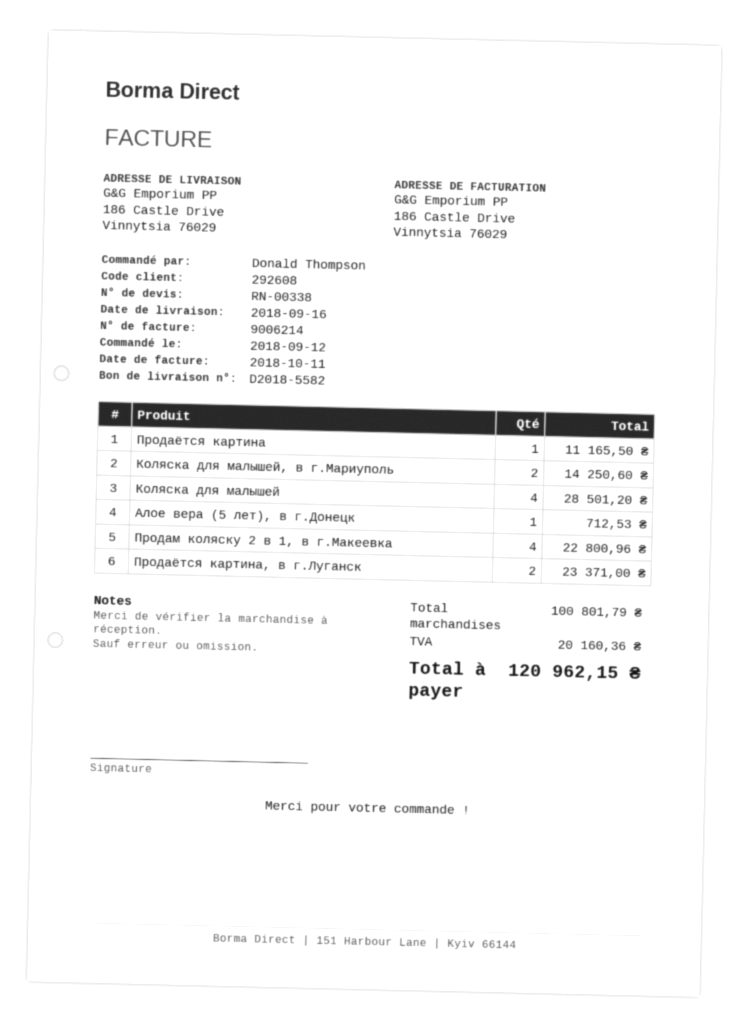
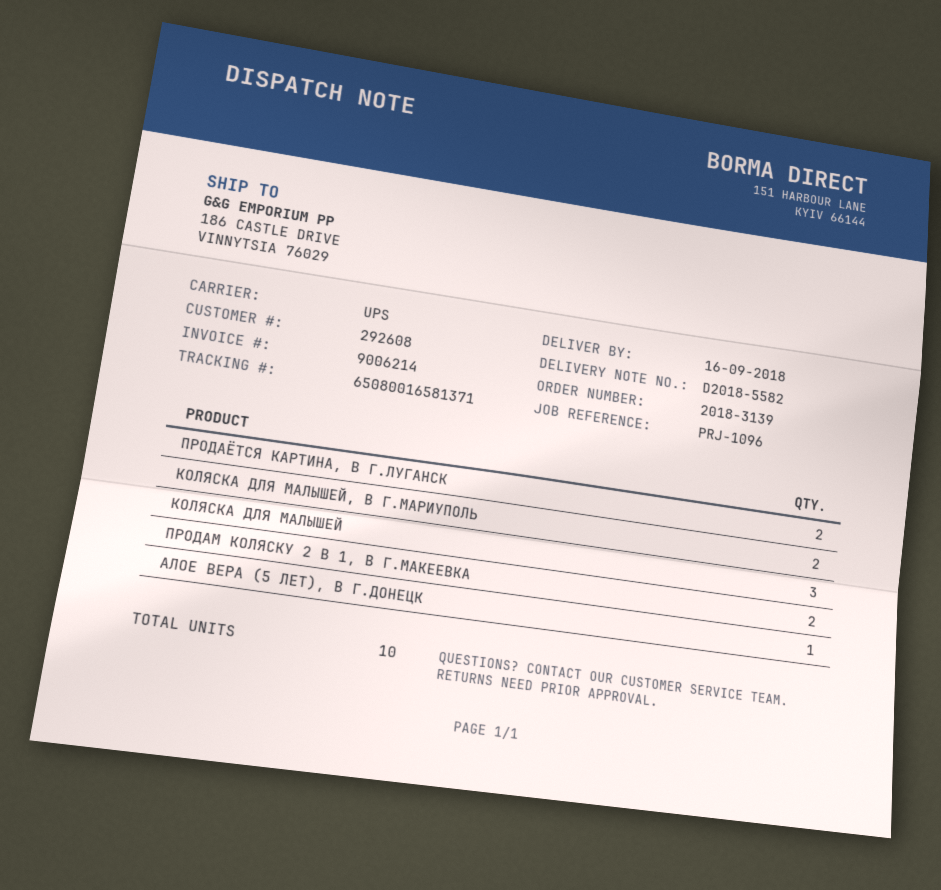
Продаётся картина: 1 -> none
Коляска для малышей: 4 -> 3
Продам коляску 2 в 1, в г.Макеевка: 4 -> 2

